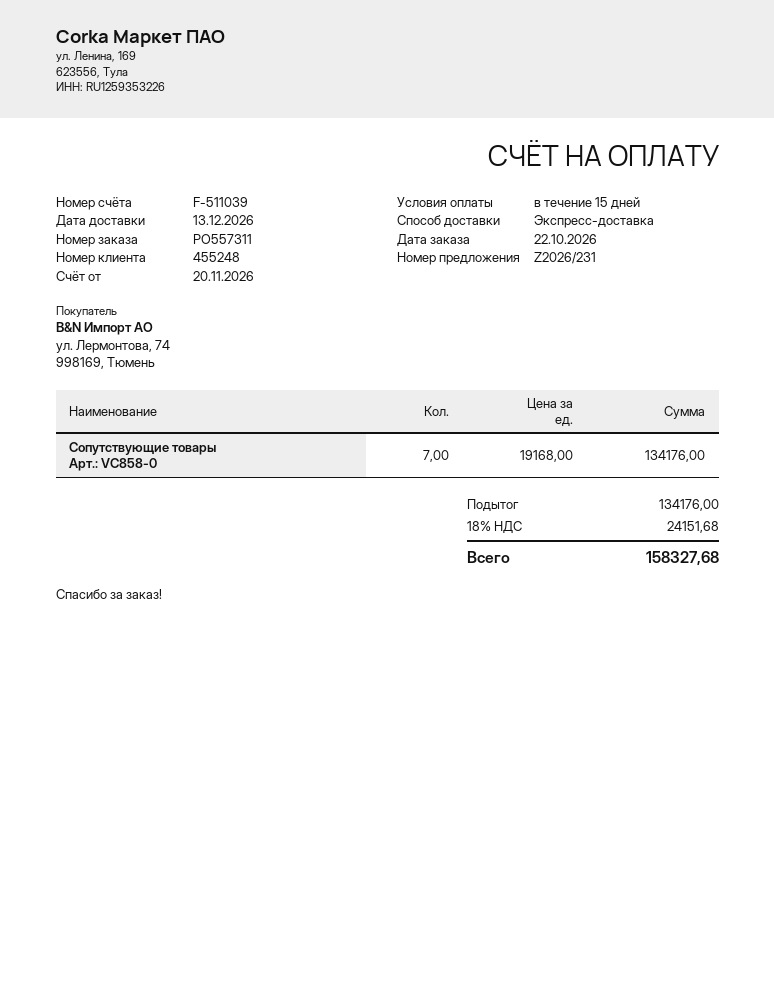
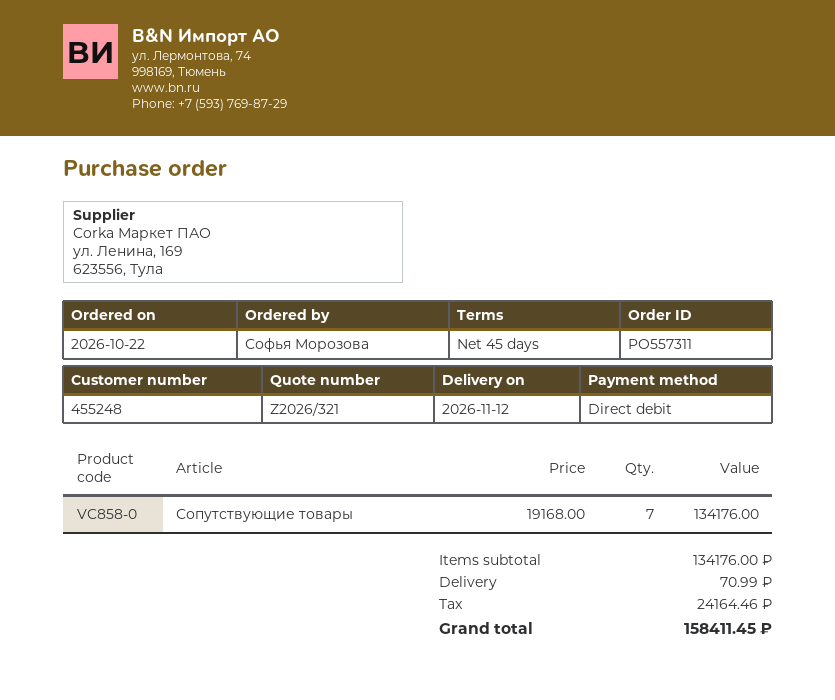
quote number: Z2026/231 -> Z2026/321
delivery date: 2026-12-13 -> 2026-11-12
payment terms: 15 days -> 45 days
shipping: none -> 70.99
tax: 24151.68 -> 24164.46
total: 158327.68 -> 158411.45

